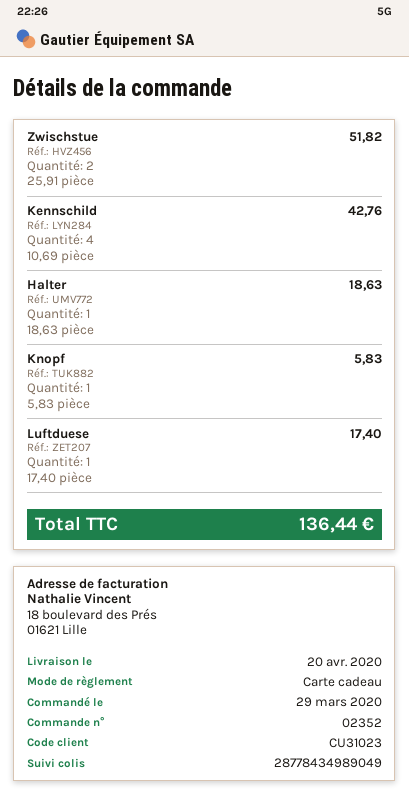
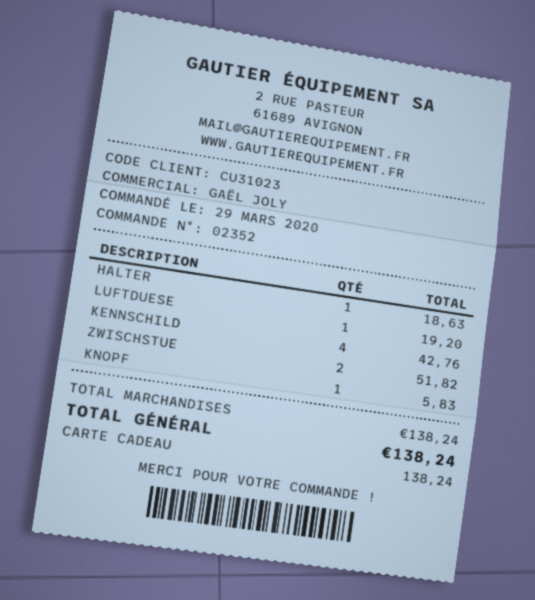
Luftduese: 1 for 17.40 -> 1 for 19.20
total: 136.44 -> 138.24

